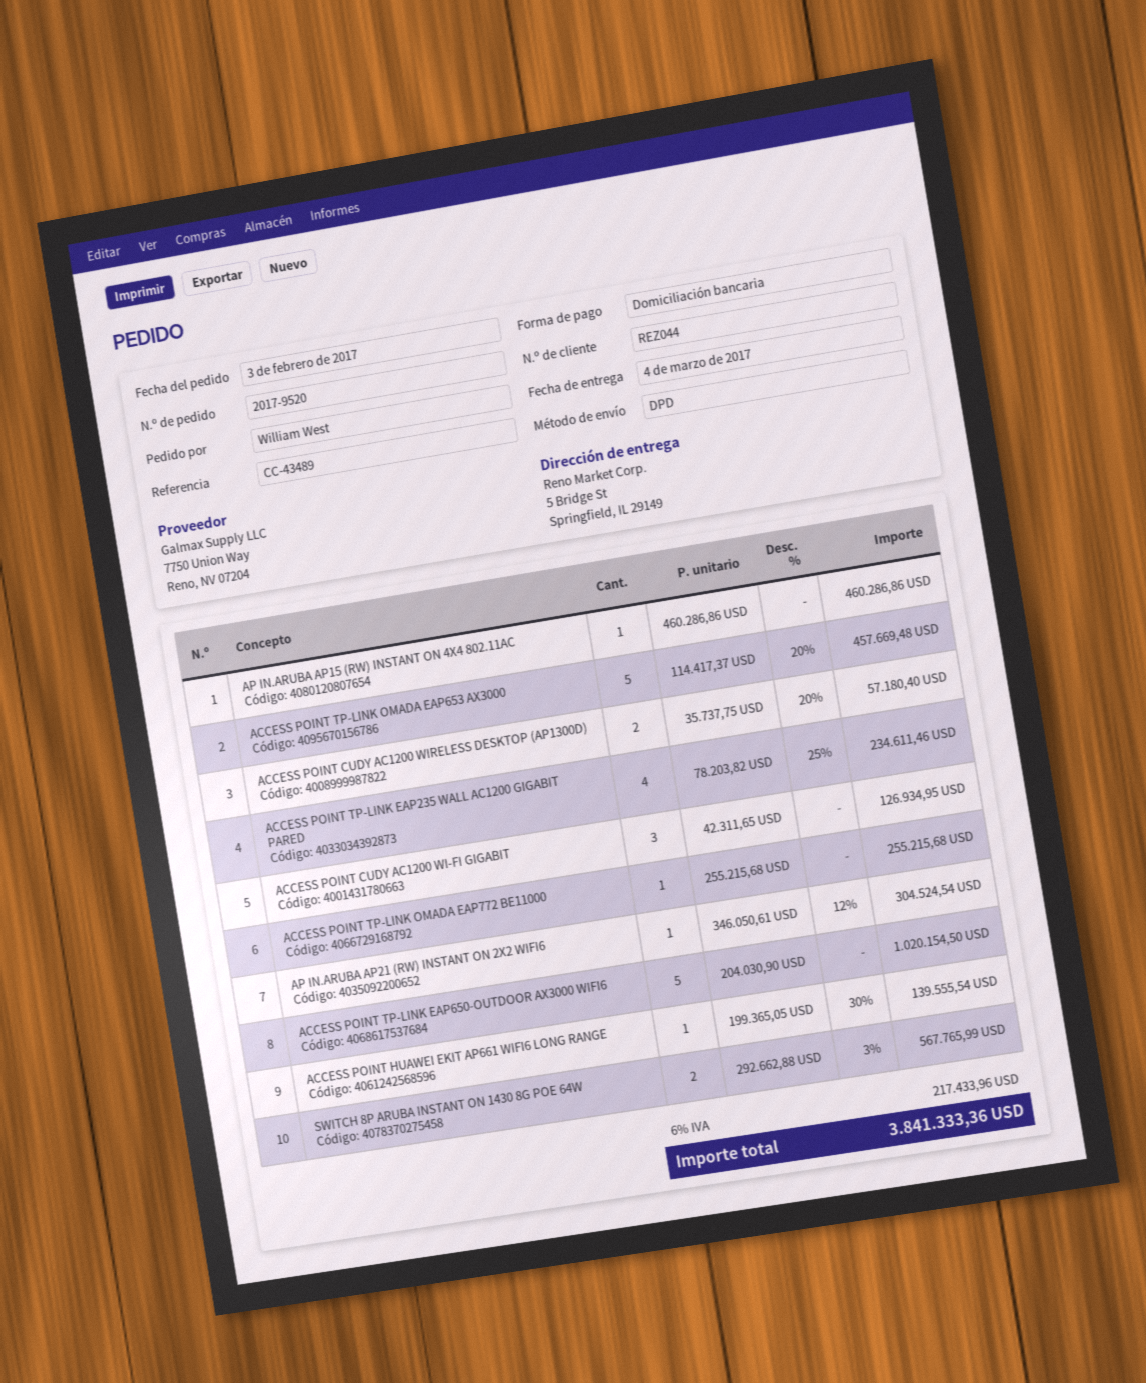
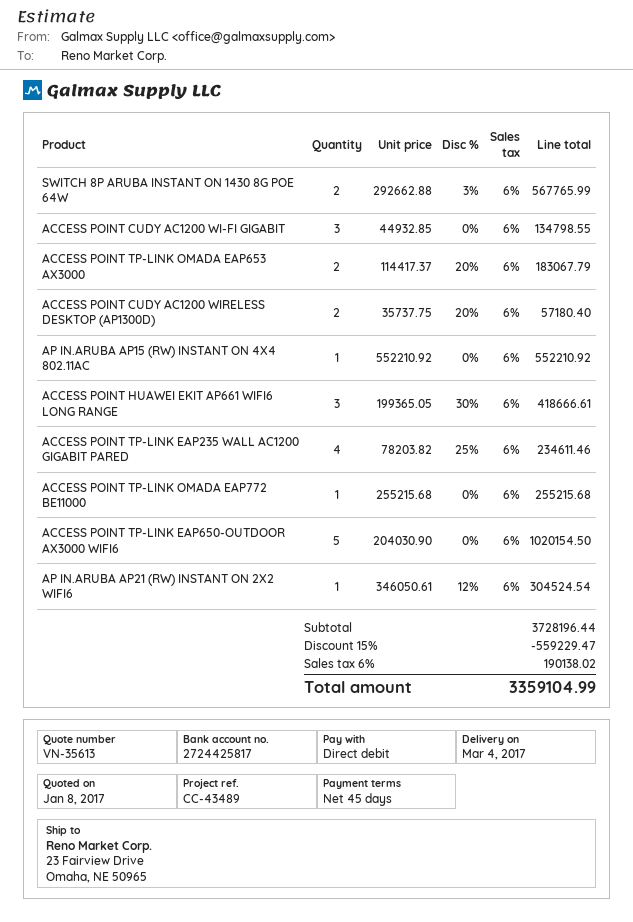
ship to: 5 Bridge St, Springfield, IL 29149 -> 23 Fairview Drive, Omaha, NE 50965
AP IN.ARUBA AP15 (RW) INSTANT ON 4X4 802.11AC: 1 x 460286.86 = 460286.86 -> 1 x 552210.92 = 552210.92
ACCESS POINT TP-LINK OMADA EAP653 AX3000: 5 x 114417.37 - 20% = 457669.48 -> 2 x 114417.37 - 20% = 183067.79
ACCESS POINT CUDY AC1200 WI-FI GIGABIT: 3 x 42311.65 = 126934.95 -> 3 x 44932.85 = 134798.55
ACCESS POINT HUAWEI EKIT AP661 WIFI6 LONG RANGE: 1 x 199365.05 - 30% = 139555.54 -> 3 x 199365.05 - 30% = 418666.61
discount: none -> 15% = 559229.47
tax: 6% = 217433.96 -> 6% = 190138.02
total: 3841333.36 -> 3359104.99

